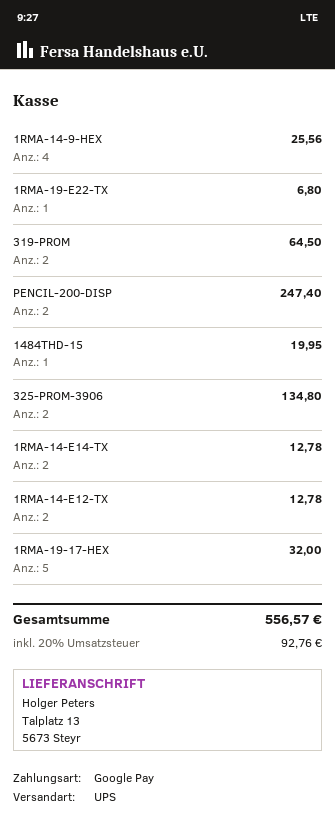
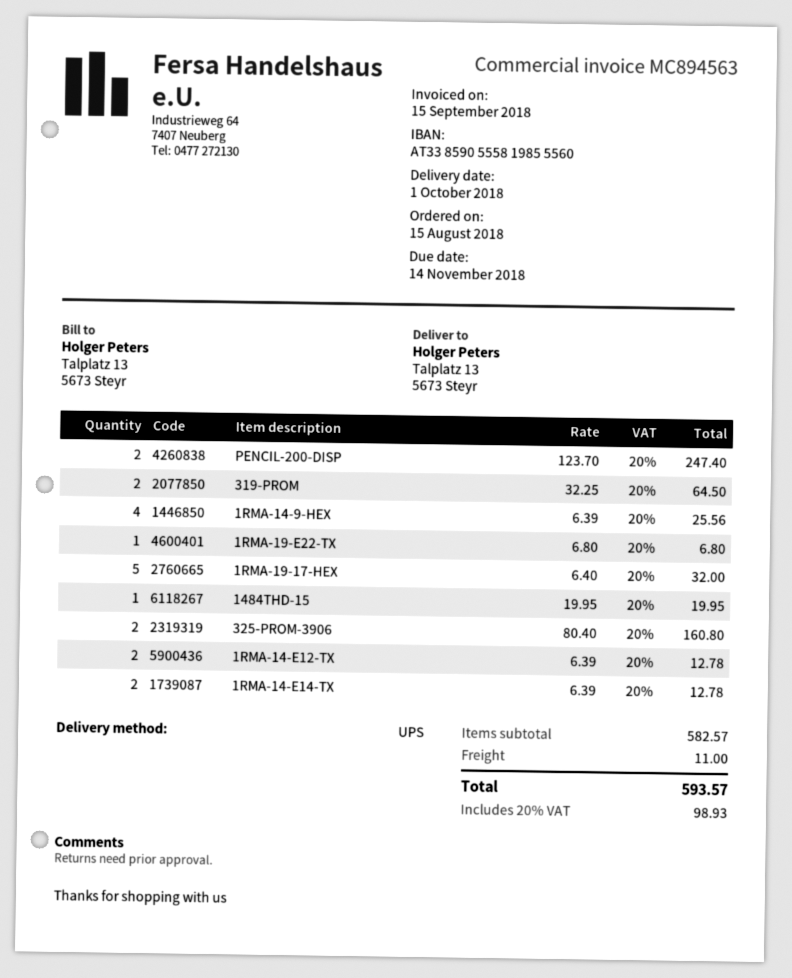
325-PROM-3906: 2 for 134.80 -> 2 for 160.80
shipping: none -> 11.00
tax: 20% = 92.76 -> 20% = 98.93
total: 556.57 -> 593.57

